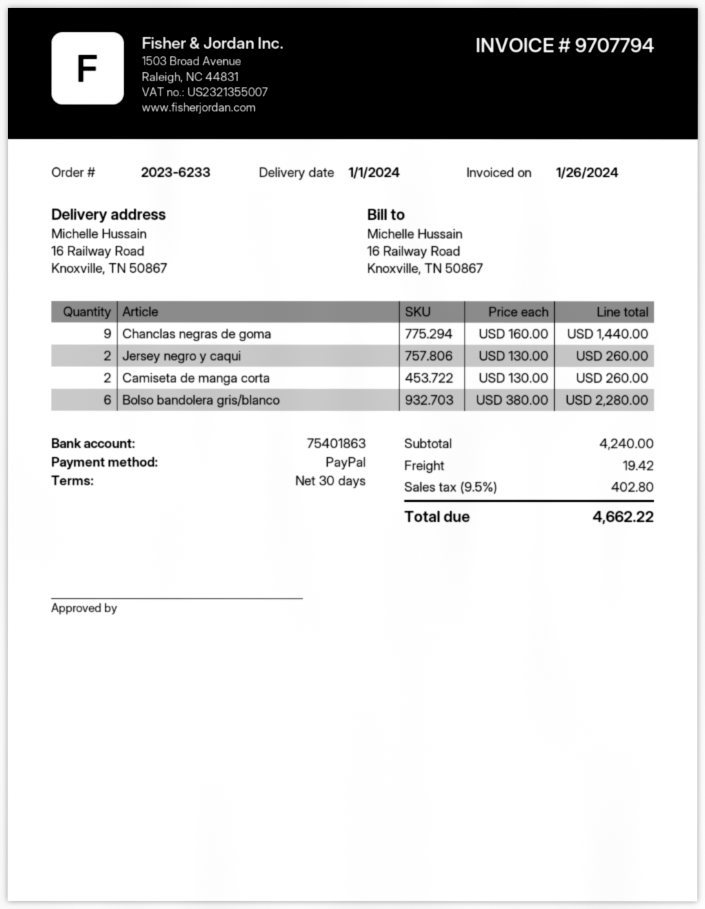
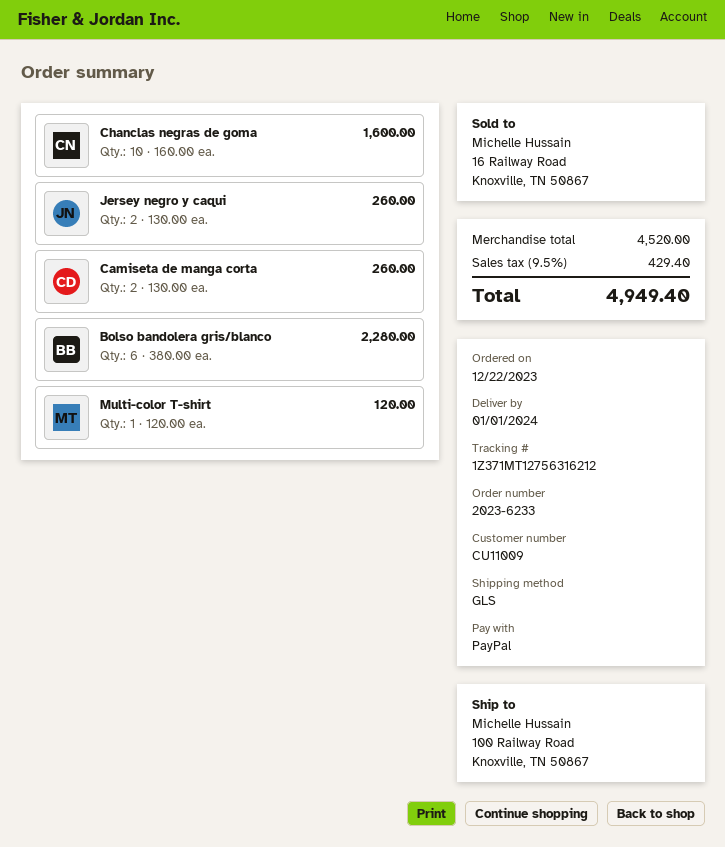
ship to: 16 Railway Road, Knoxville, TN 50867 -> 100 Railway Road, Knoxville, TN 50867
Chanclas negras de goma: 9 x 160.00 = 1440.00 -> 10 x 160.00 = 1600.00
Multi-color T-shirt: none -> 1 x 120.00 = 120.00
subtotal: 4240.00 -> 4520.00
shipping: 19.42 -> none
tax: 9.5% = 402.80 -> 9.5% = 429.40
total: 4662.22 -> 4949.40

